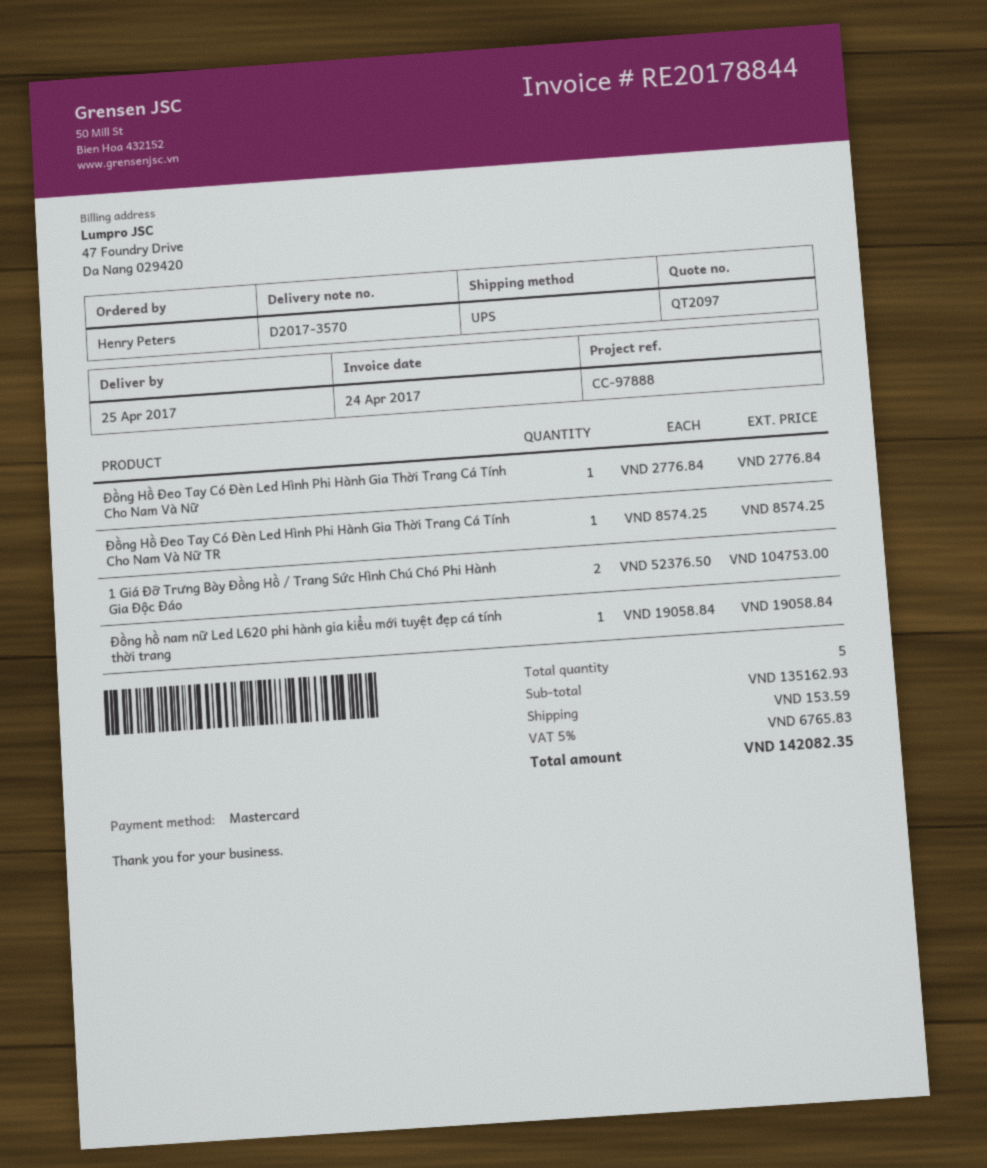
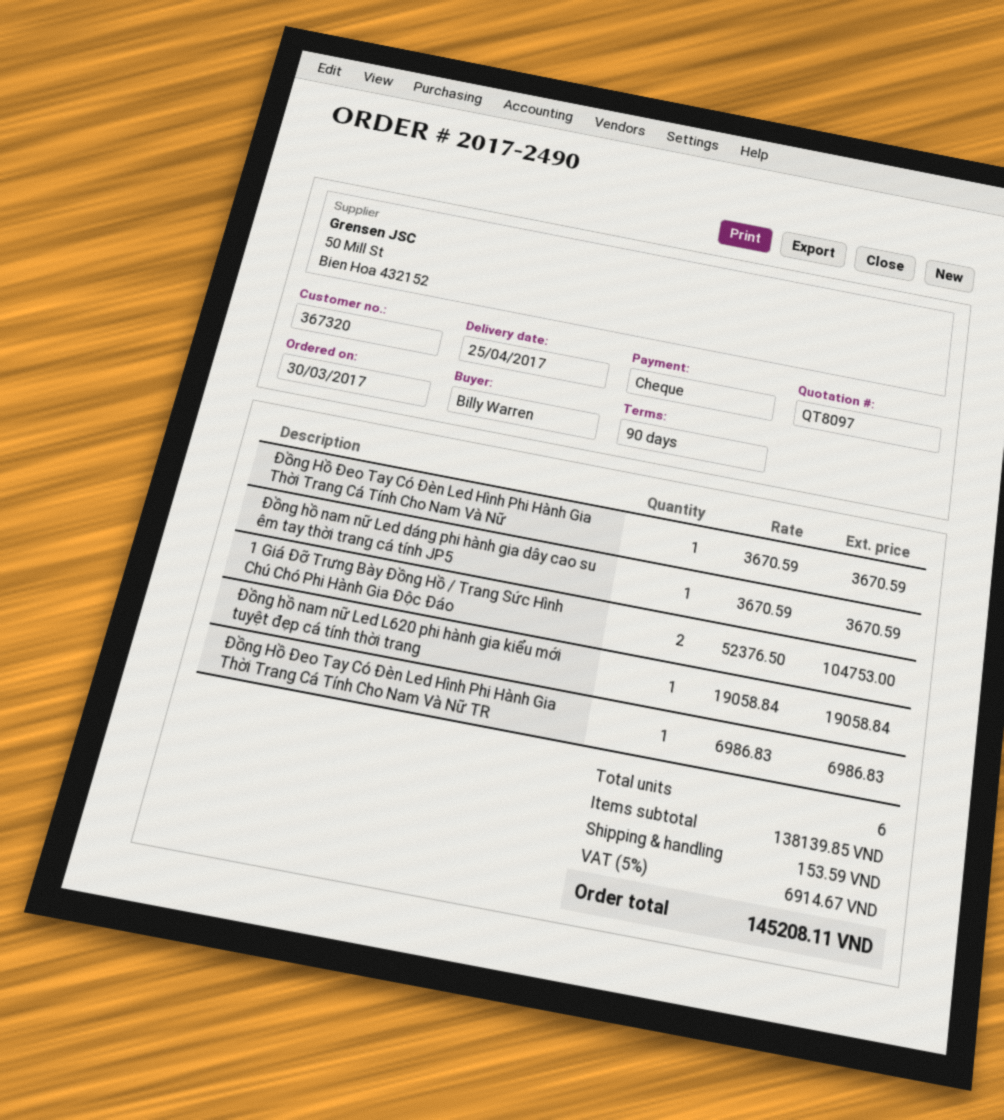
quote number: QT2097 -> QT8097
ordered by: Henry Peters -> Billy Warren
payment method: Mastercard -> cheque
Đồng Hồ Đeo Tay Có Đèn Led Hình Phi Hành Gia Thời Trang Cá Tính Cho Nam Và Nữ: 1 x 2776.84 = 2776.84 -> 1 x 3670.59 = 3670.59
Đồng Hồ Đeo Tay Có Đèn Led Hình Phi Hành Gia Thời Trang Cá Tính Cho Nam Và Nữ TR: 1 x 8574.25 = 8574.25 -> 1 x 6986.83 = 6986.83
Đồng hồ nam nữ Led dáng phi hành gia dây cao su êm tay thời trang cá tính JP5: none -> 1 x 3670.59 = 3670.59
total quantity: 5 -> 6
subtotal: 135162.93 -> 138139.85
tax: 5% = 6765.83 -> 5% = 6914.67
total: 142082.35 -> 145208.11

